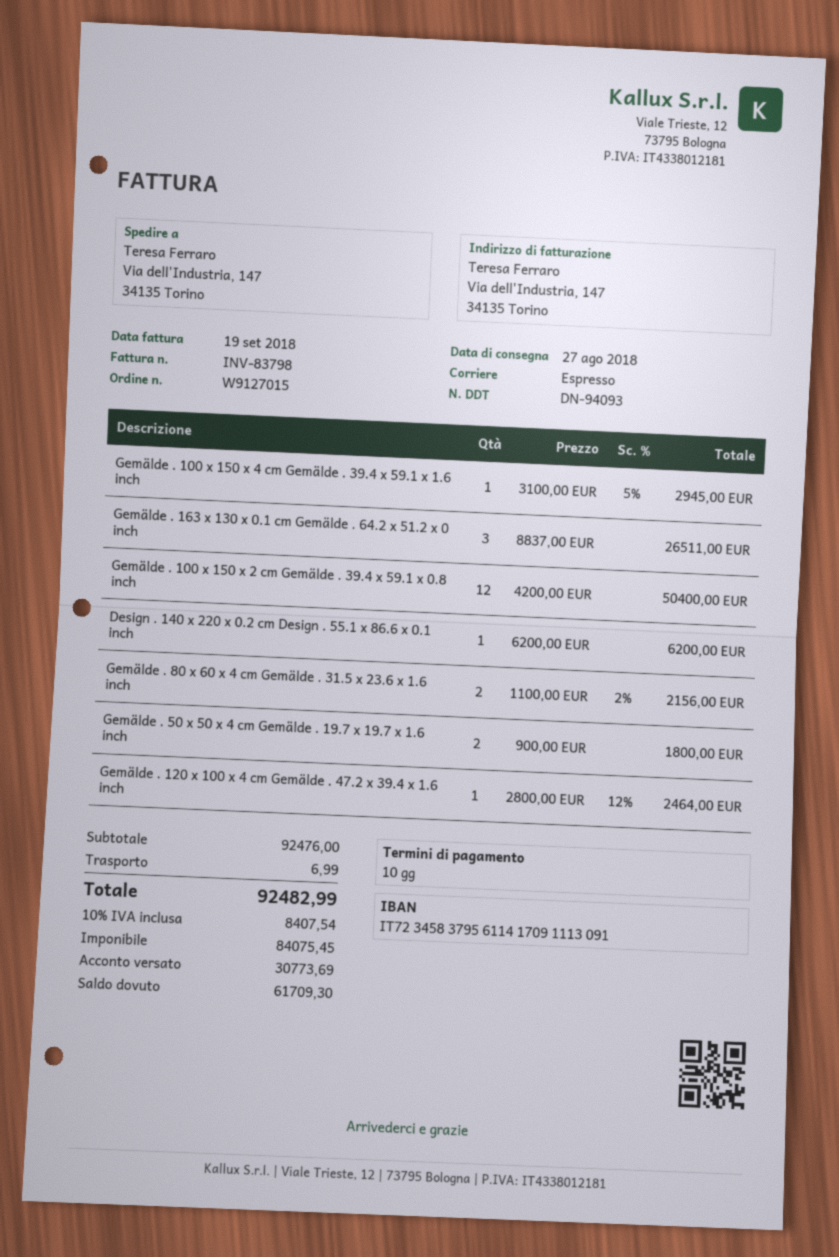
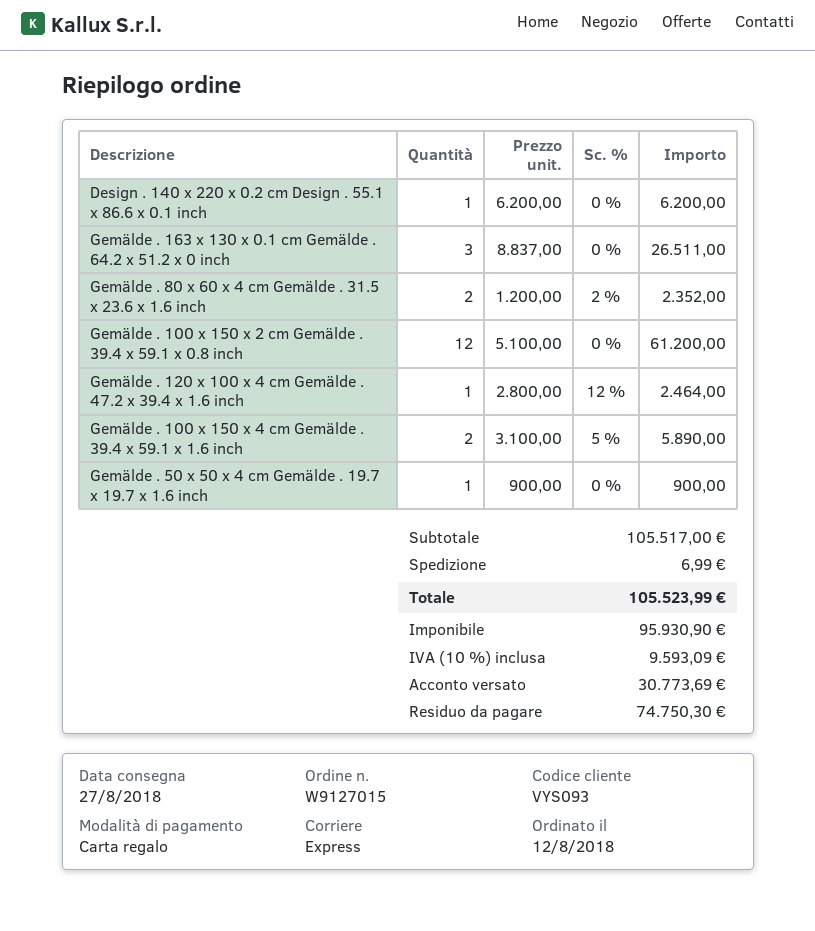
Gemälde . 100 x 150 x 4 cm Gemälde . 39.4 x 59.1 x 1.6 inch: 1 x 3100.00 - 5% = 2945.00 -> 2 x 3100.00 - 5% = 5890.00
Gemälde . 100 x 150 x 2 cm Gemälde . 39.4 x 59.1 x 0.8 inch: 12 x 4200.00 = 50400.00 -> 12 x 5100.00 = 61200.00
Gemälde . 80 x 60 x 4 cm Gemälde . 31.5 x 23.6 x 1.6 inch: 2 x 1100.00 - 2% = 2156.00 -> 2 x 1200.00 - 2% = 2352.00
Gemälde . 50 x 50 x 4 cm Gemälde . 19.7 x 19.7 x 1.6 inch: 2 x 900.00 = 1800.00 -> 1 x 900.00 = 900.00
subtotal: 92476.00 -> 105517.00
net: 84075.45 -> 95930.90
tax: 10% = 8407.54 -> 10% = 9593.09
total: 92482.99 -> 105523.99
balance: 61709.30 -> 74750.30

